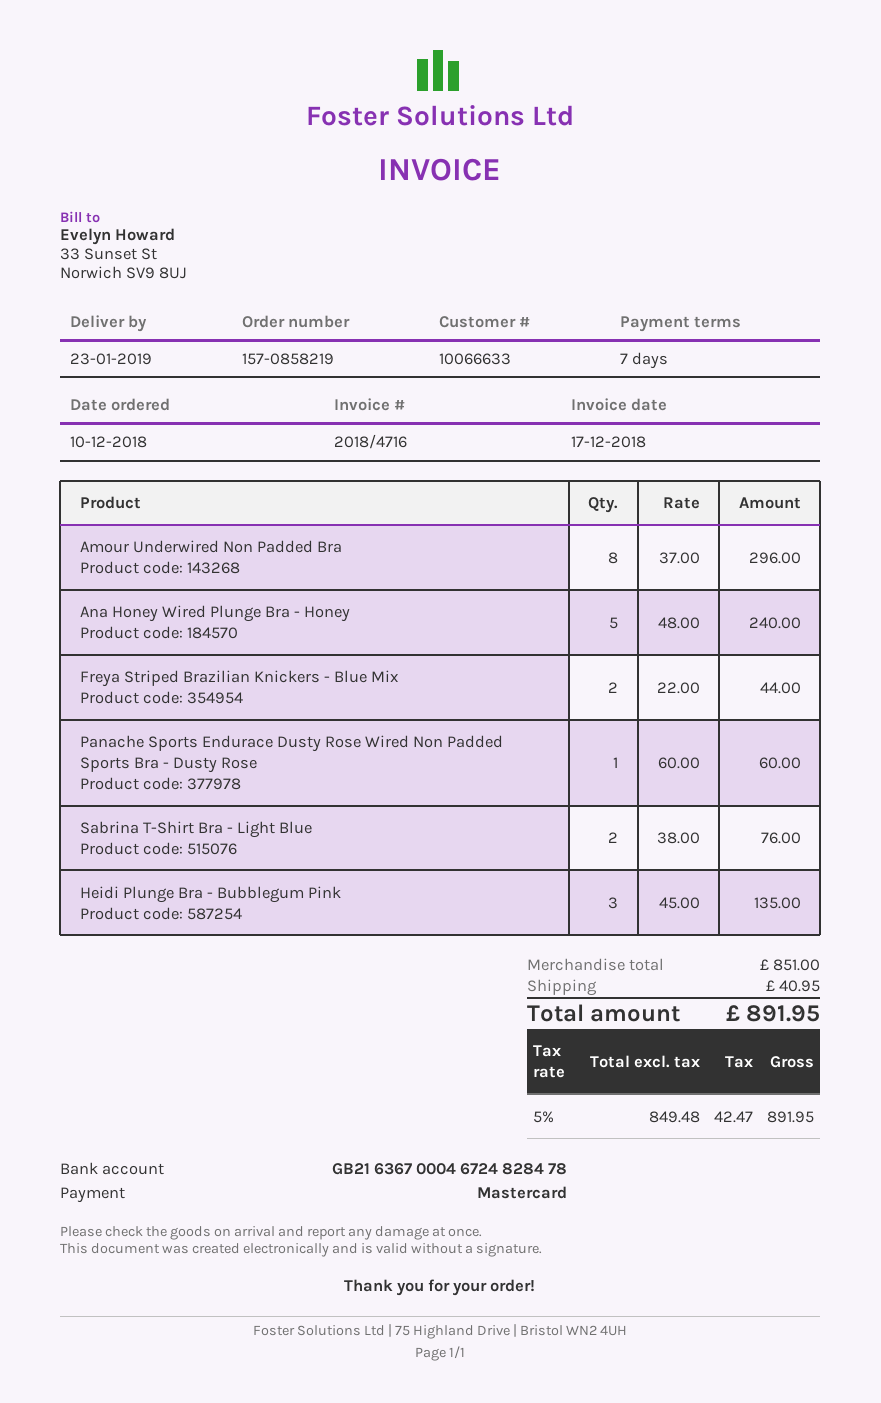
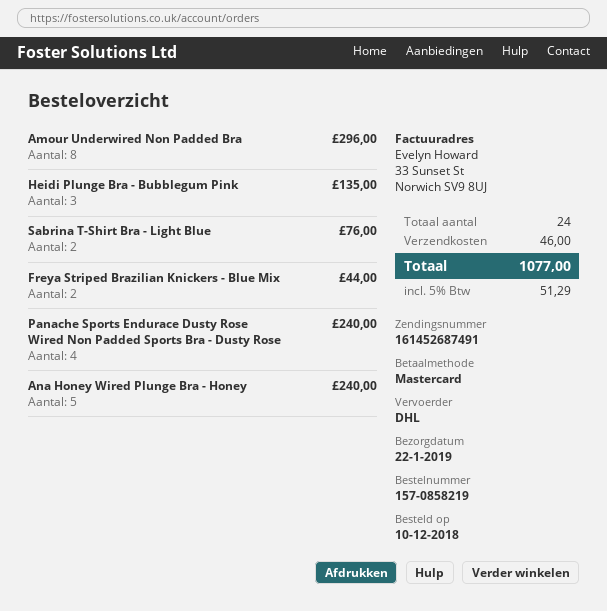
delivery date: 2019-01-23 -> 2019-01-22
Panache Sports Endurace Dusty Rose Wired Non Padded Sports Bra - Dusty Rose: 1 for 60.00 -> 4 for 240.00
shipping: 40.95 -> 46.00
tax: 5% = 42.47 -> 5% = 51.29
total: 891.95 -> 1077.00

